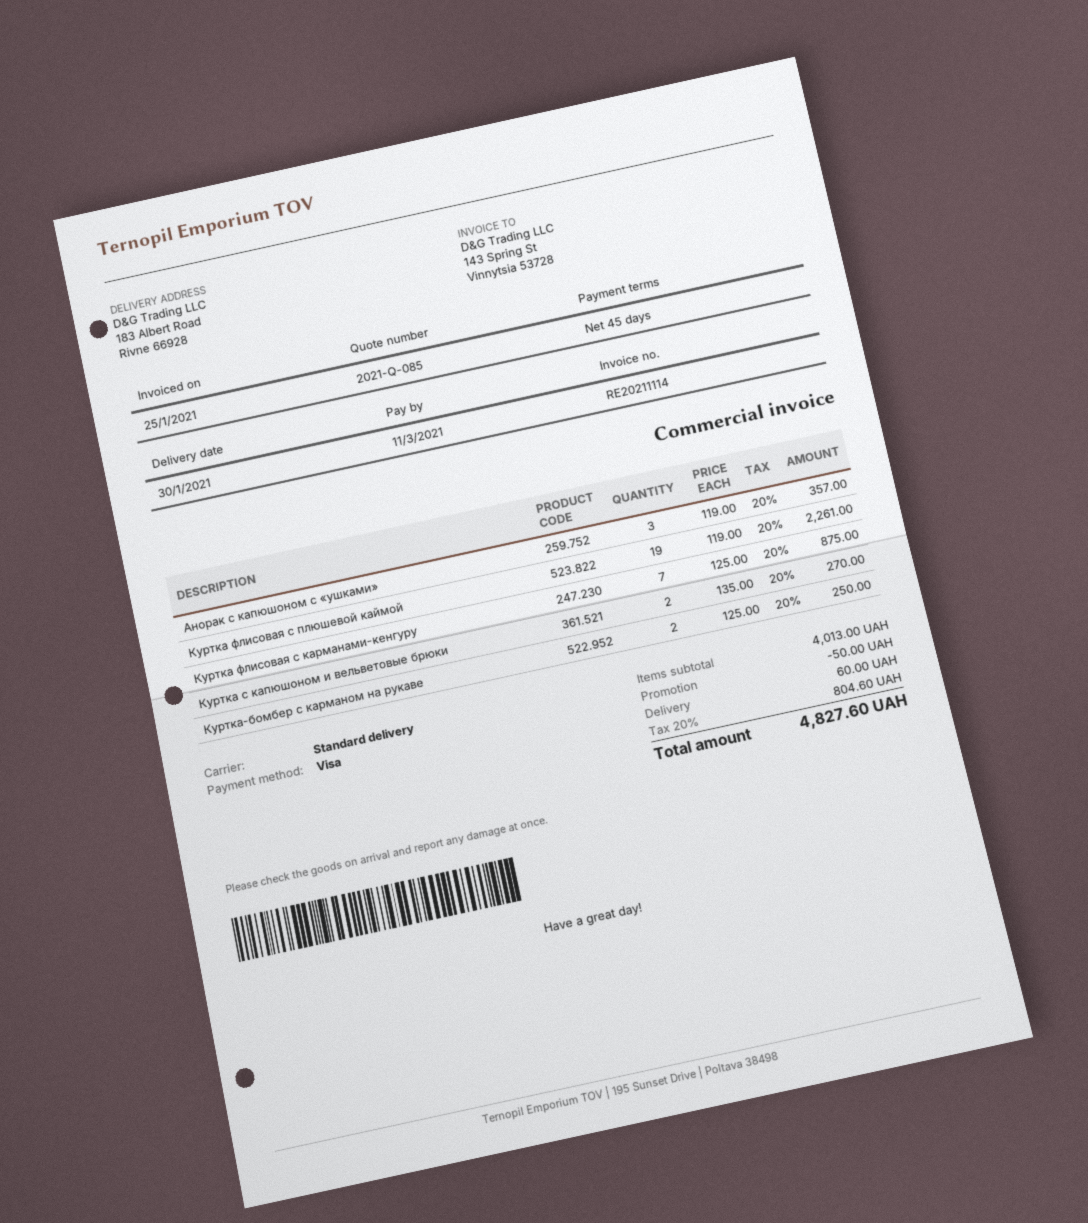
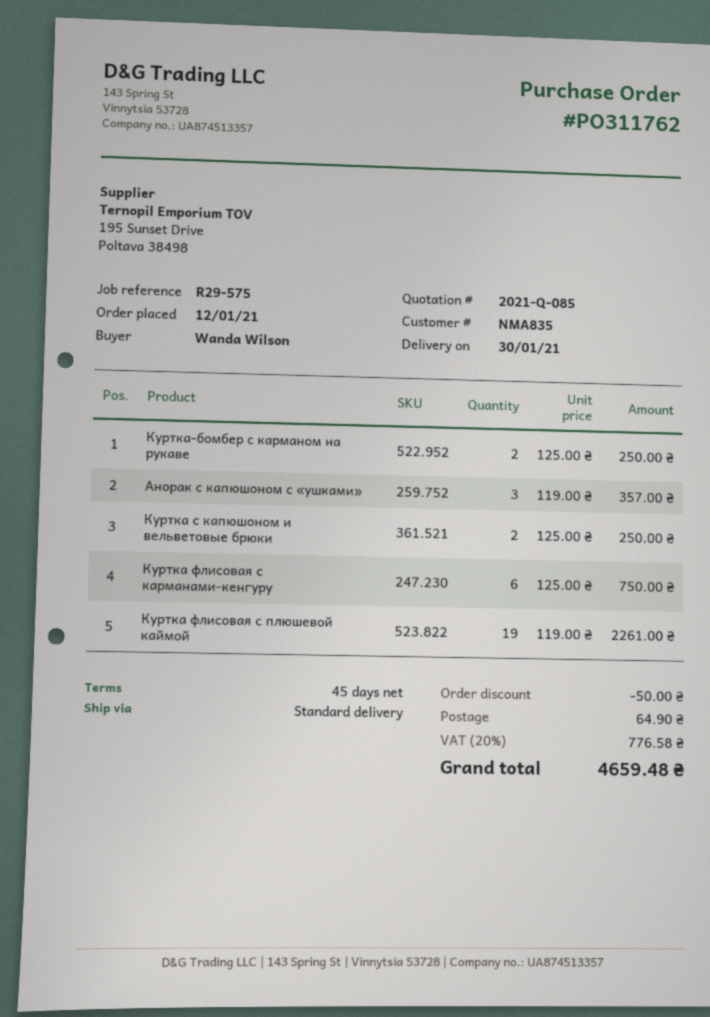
Куртка флисовая с карманами-кенгуру: 7 x 125.00 = 875.00 -> 6 x 125.00 = 750.00
Куртка с капюшоном и вельветовые брюки: 2 x 135.00 = 270.00 -> 2 x 125.00 = 250.00
shipping: 60.00 -> 64.90
tax: 20% = 804.60 -> 20% = 776.58
total: 4827.60 -> 4659.48

